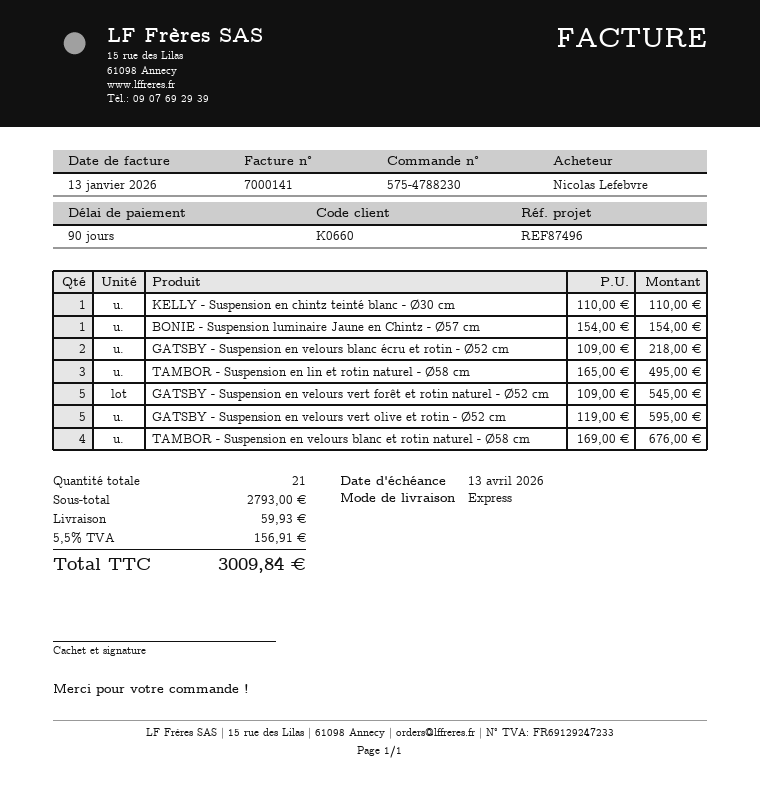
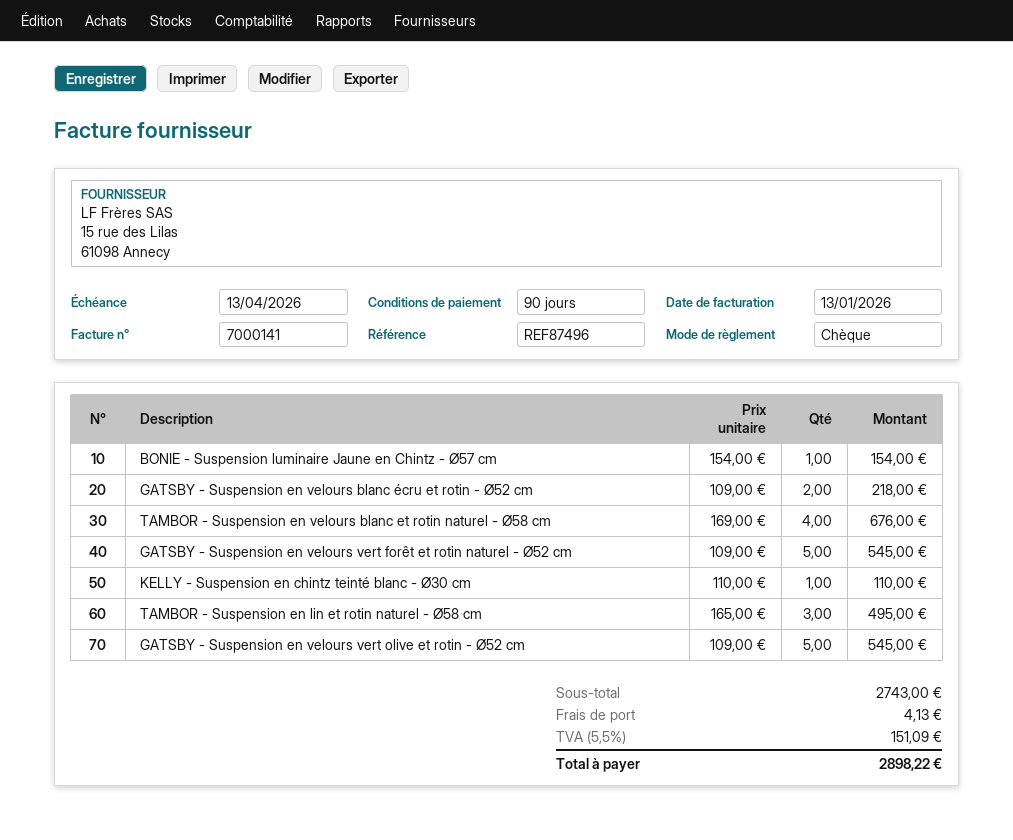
GATSBY - Suspension en velours vert olive et rotin - Ø52 cm: 5 x 119.00 = 595.00 -> 5 x 109.00 = 545.00
subtotal: 2793.00 -> 2743.00
shipping: 59.93 -> 4.13
tax: 5.5% = 156.91 -> 5.5% = 151.09
total: 3009.84 -> 2898.22

